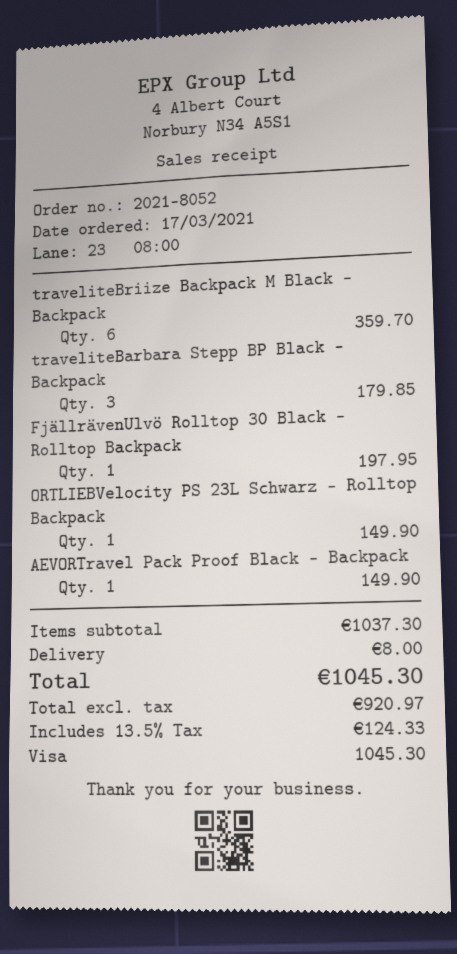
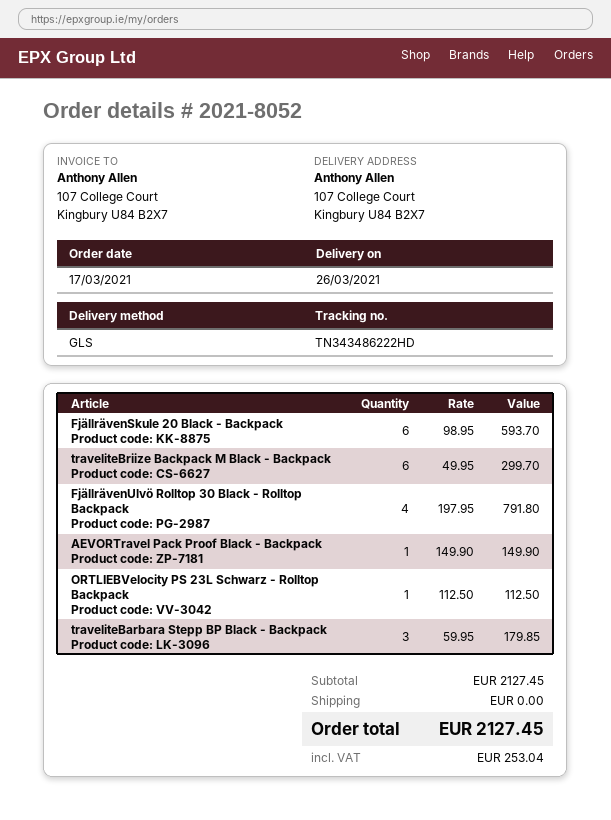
traveliteBriize Backpack M Black - Backpack: 6 for 359.70 -> 6 for 299.70
FjällrävenUlvö Rolltop 30 Black - Rolltop Backpack: 1 for 197.95 -> 4 for 791.80
ORTLIEBVelocity PS 23L Schwarz - Rolltop Backpack: 1 for 149.90 -> 1 for 112.50
FjällrävenSkule 20 Black - Backpack: none -> 6 for 593.70
subtotal: 1037.30 -> 2127.45
shipping: 8.00 -> 0.00
tax: 124.33 -> 253.04
total: 1045.30 -> 2127.45

